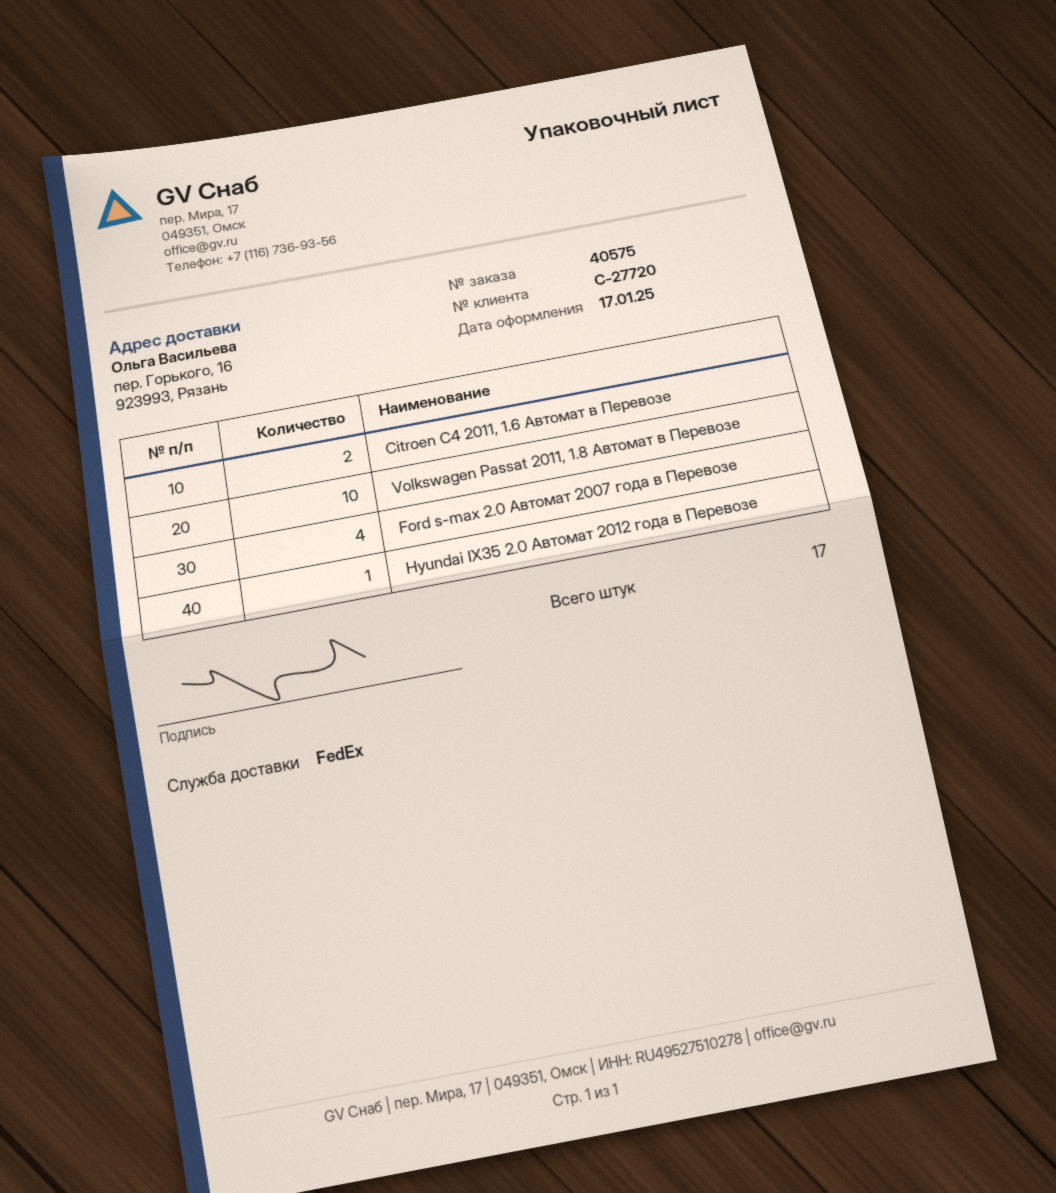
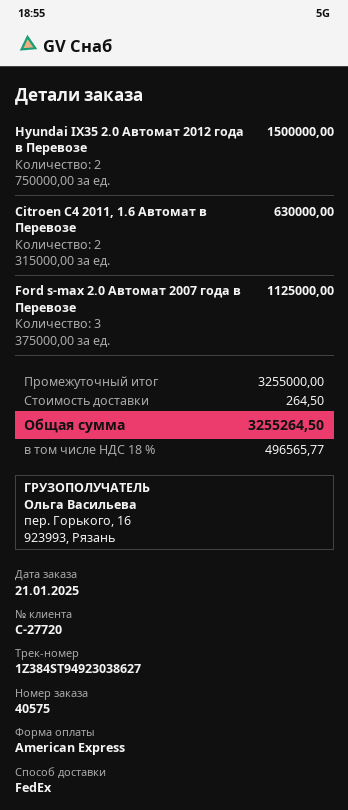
order date: 2025-01-17 -> 2025-01-21
Volkswagen Passat 2011, 1.8 Автомат в Перевозе: 10 -> none
Ford s-max 2.0 Автомат 2007 года в Перевозе: 4 -> 3
Hyundai IX35 2.0 Автомат 2012 года в Перевозе: 1 -> 2

